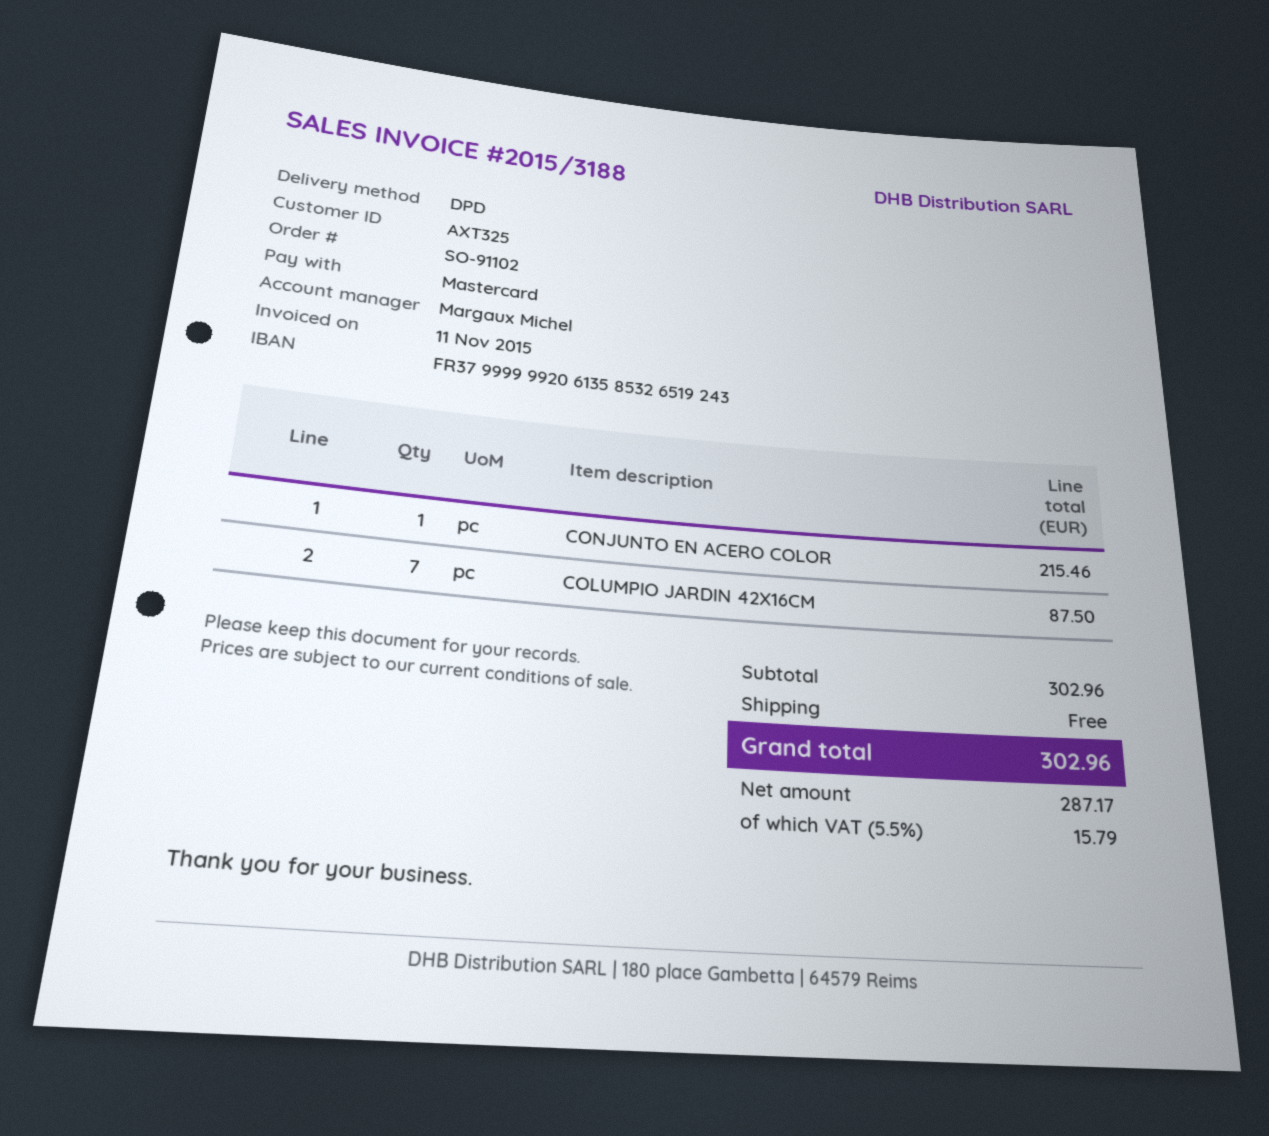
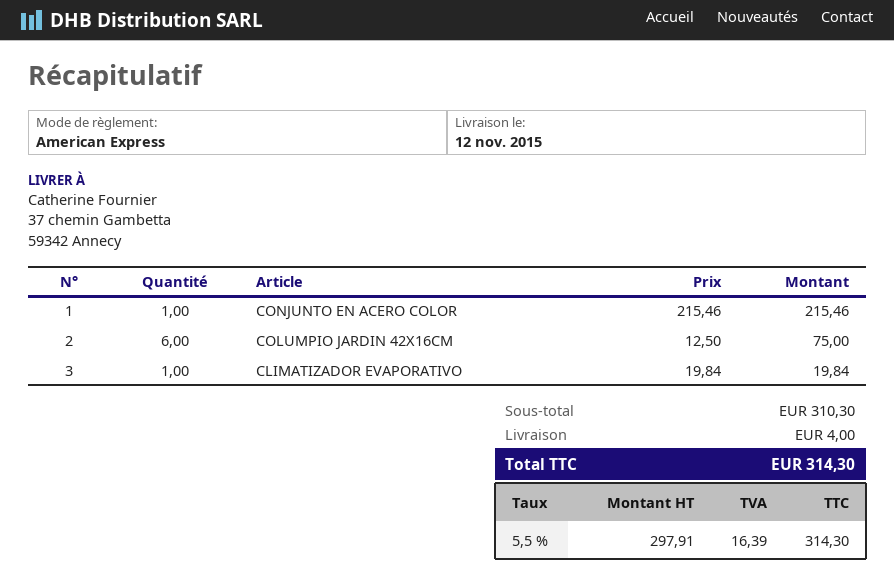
payment method: Mastercard -> American Express
COLUMPIO JARDIN 42X16CM: 7 for 87.50 -> 6 for 75.00
CLIMATIZADOR EVAPORATIVO: none -> 1 for 19.84
subtotal: 302.96 -> 310.30
shipping: 0.00 -> 4.00
net: 287.17 -> 297.91
tax: 5.5% = 15.79 -> 5.5% = 16.39
total: 302.96 -> 314.30

